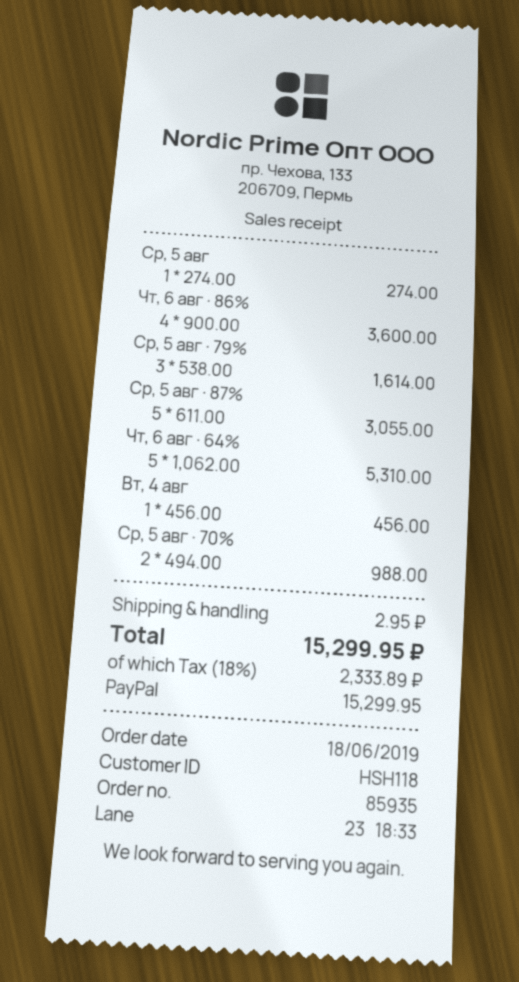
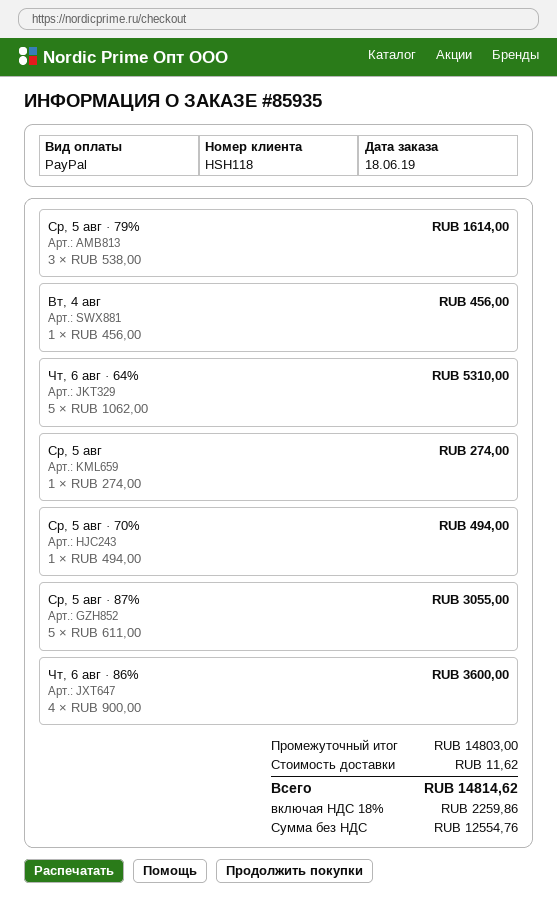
Ср, 5 авг · 70%: 2 x 494.00 = 988.00 -> 1 x 494.00 = 494.00
shipping: 2.95 -> 11.62
tax: 18% = 2333.89 -> 18% = 2259.86
total: 15299.95 -> 14814.62

